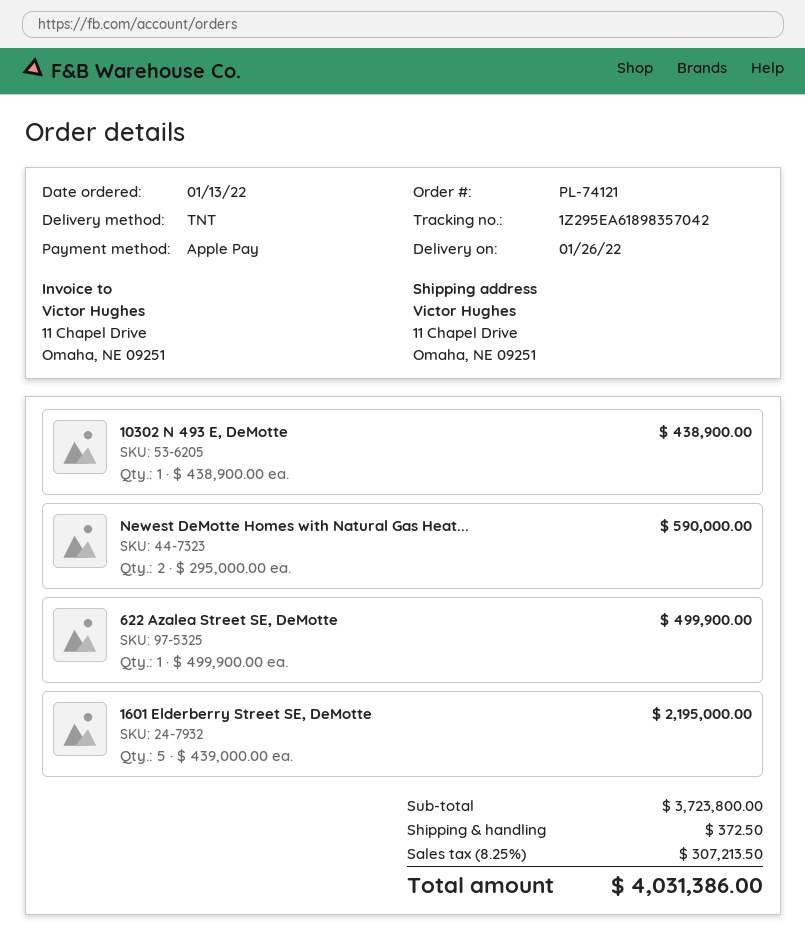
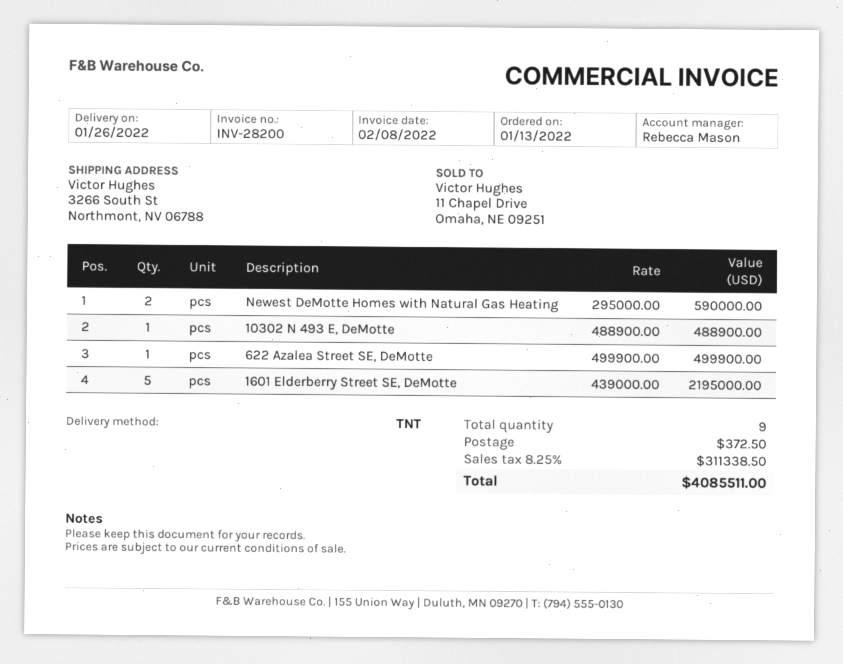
ship to: 11 Chapel Drive, Omaha, NE 09251 -> 3266 South St, Northmont, NV 06788
10302 N 493 E, DeMotte: 1 x 438900.00 = 438900.00 -> 1 x 488900.00 = 488900.00
tax: 8.25% = 307213.50 -> 8.25% = 311338.50
total: 4031386.00 -> 4085511.00

